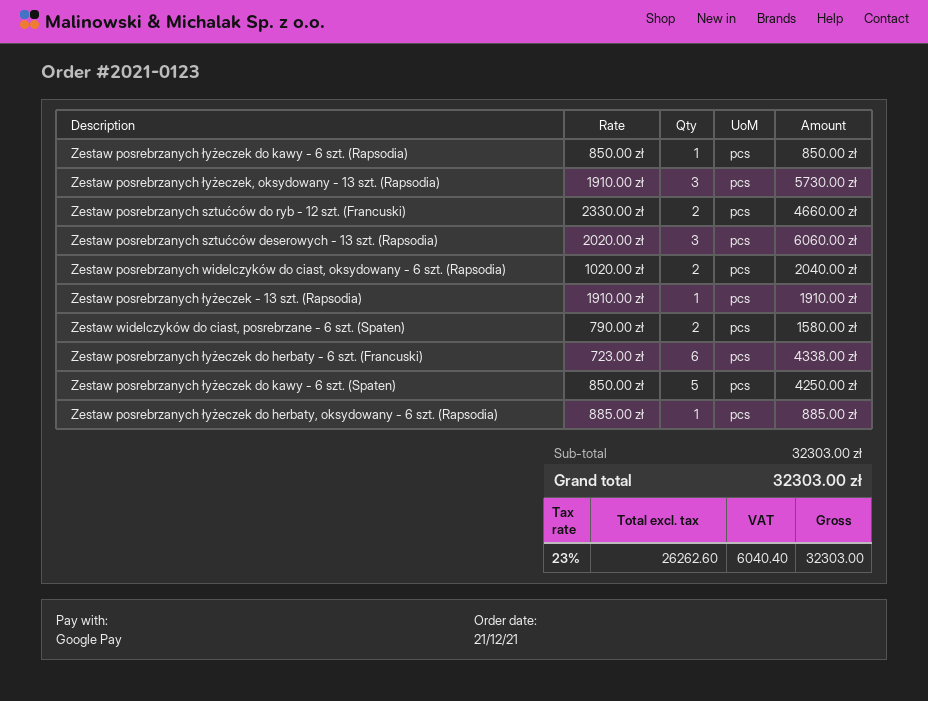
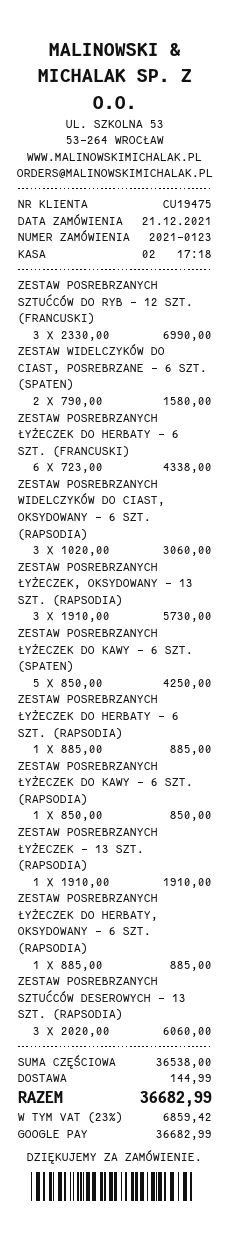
Zestaw posrebrzanych sztućców do ryb - 12 szt. (Francuski): 2 x 2330.00 = 4660.00 -> 3 x 2330.00 = 6990.00
Zestaw posrebrzanych widelczyków do ciast, oksydowany - 6 szt. (Rapsodia): 2 x 1020.00 = 2040.00 -> 3 x 1020.00 = 3060.00
ZESTAW POSREBRZANYCH ŁYŻECZEK DO HERBATY - 6 SZT. (RAPSODIA): none -> 1 x 885.00 = 885.00
subtotal: 32303.00 -> 36538.00
shipping: none -> 144.99
tax: 23% = 6040.40 -> 23% = 6859.42
total: 32303.00 -> 36682.99

